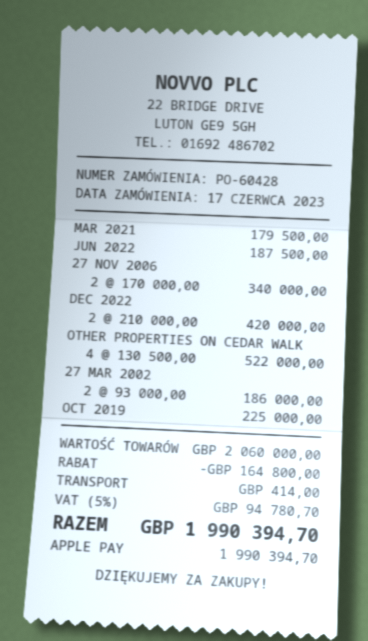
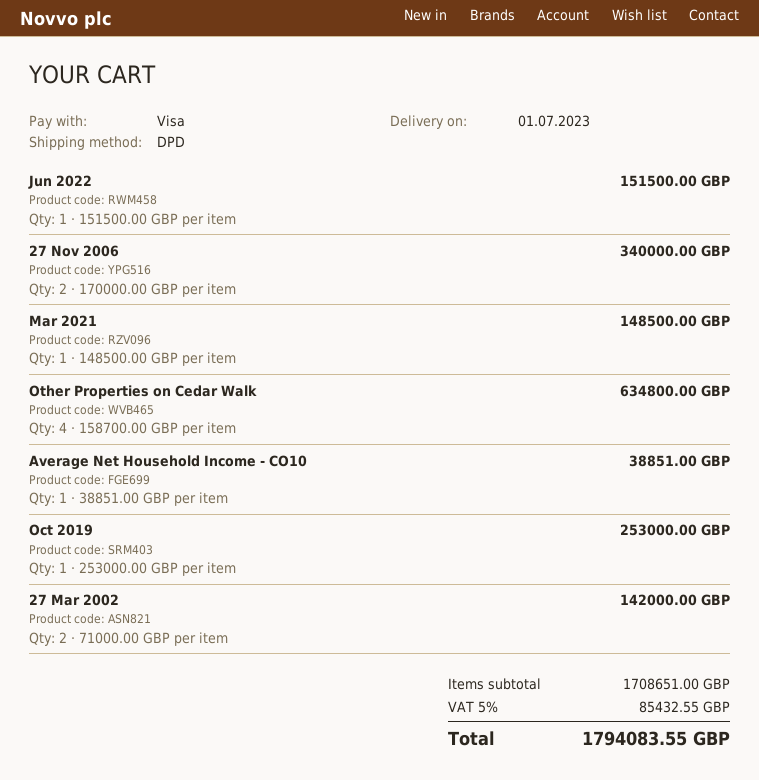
payment method: Apple Pay -> Visa
MAR 2021: 1 x 179500.00 = 179500.00 -> 1 x 148500.00 = 148500.00
JUN 2022: 1 x 187500.00 = 187500.00 -> 1 x 151500.00 = 151500.00
DEC 2022: 2 x 210000.00 = 420000.00 -> none
OTHER PROPERTIES ON CEDAR WALK: 4 x 130500.00 = 522000.00 -> 4 x 158700.00 = 634800.00
27 MAR 2002: 2 x 93000.00 = 186000.00 -> 2 x 71000.00 = 142000.00
OCT 2019: 1 x 225000.00 = 225000.00 -> 1 x 253000.00 = 253000.00
Average Net Household Income - CO10: none -> 1 x 38851.00 = 38851.00
subtotal: 2060000.00 -> 1708651.00
discount: 164800.00 -> none
shipping: 414.00 -> none
tax: 5% = 94780.70 -> 5% = 85432.55
total: 1990394.70 -> 1794083.55

